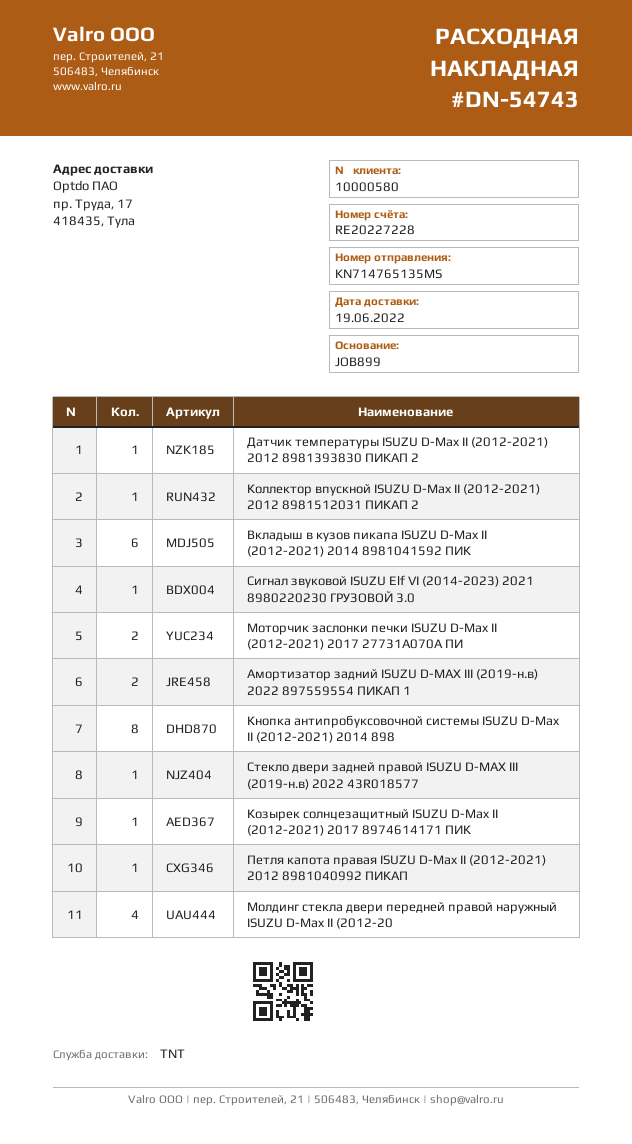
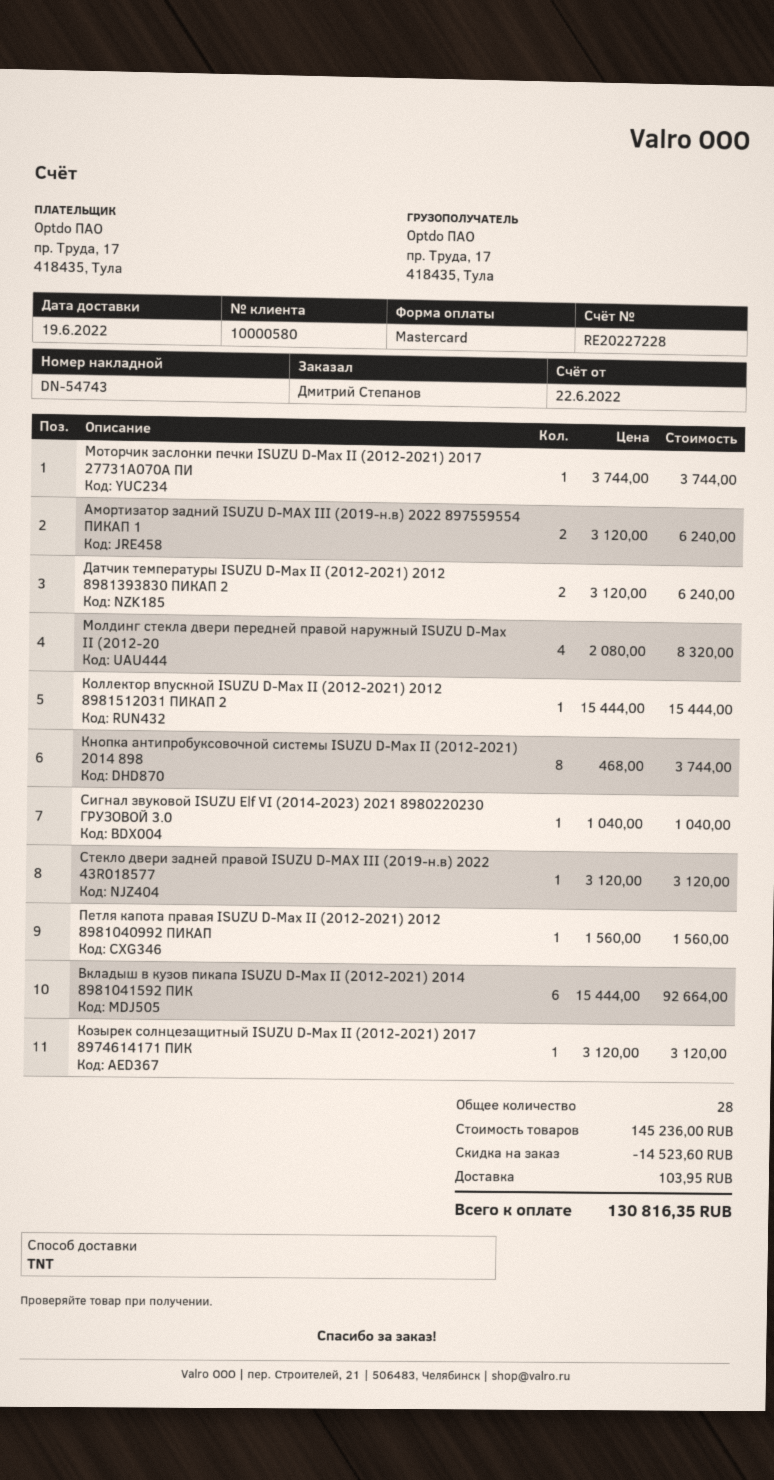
Датчик температуры ISUZU D-Max II (2012-2021) 2012 8981393830 ПИКАП 2: 1 -> 2
Моторчик заслонки печки ISUZU D-Max II (2012-2021) 2017 27731A070A ПИ: 2 -> 1

